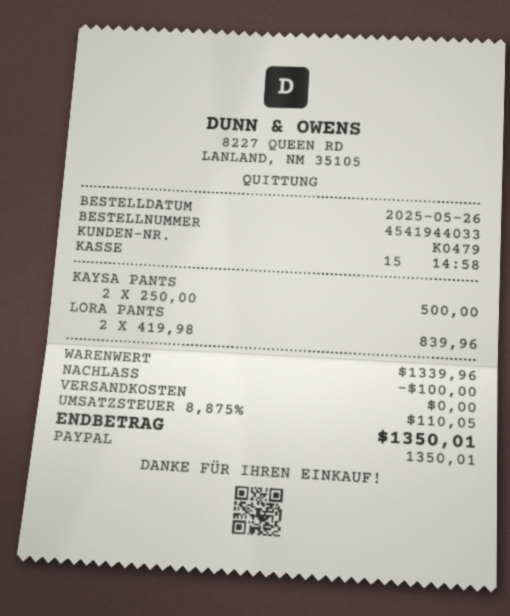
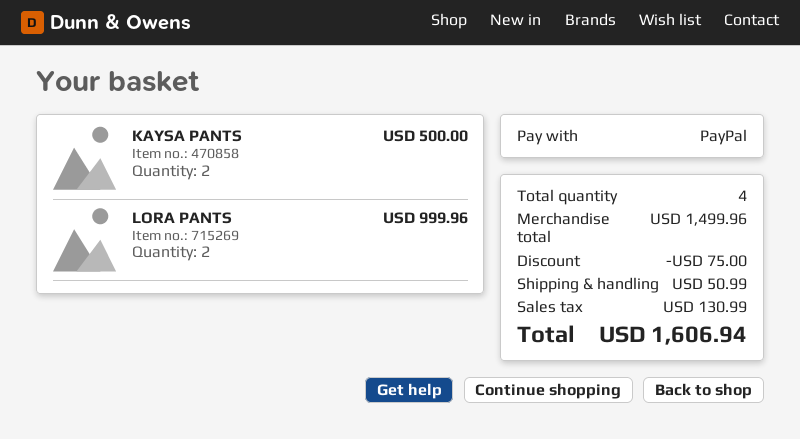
LORA PANTS: 2 for 839.96 -> 2 for 999.96
subtotal: 1339.96 -> 1499.96
discount: 100.00 -> 75.00
shipping: 0.00 -> 50.99
tax: 110.05 -> 130.99
total: 1350.01 -> 1606.94

